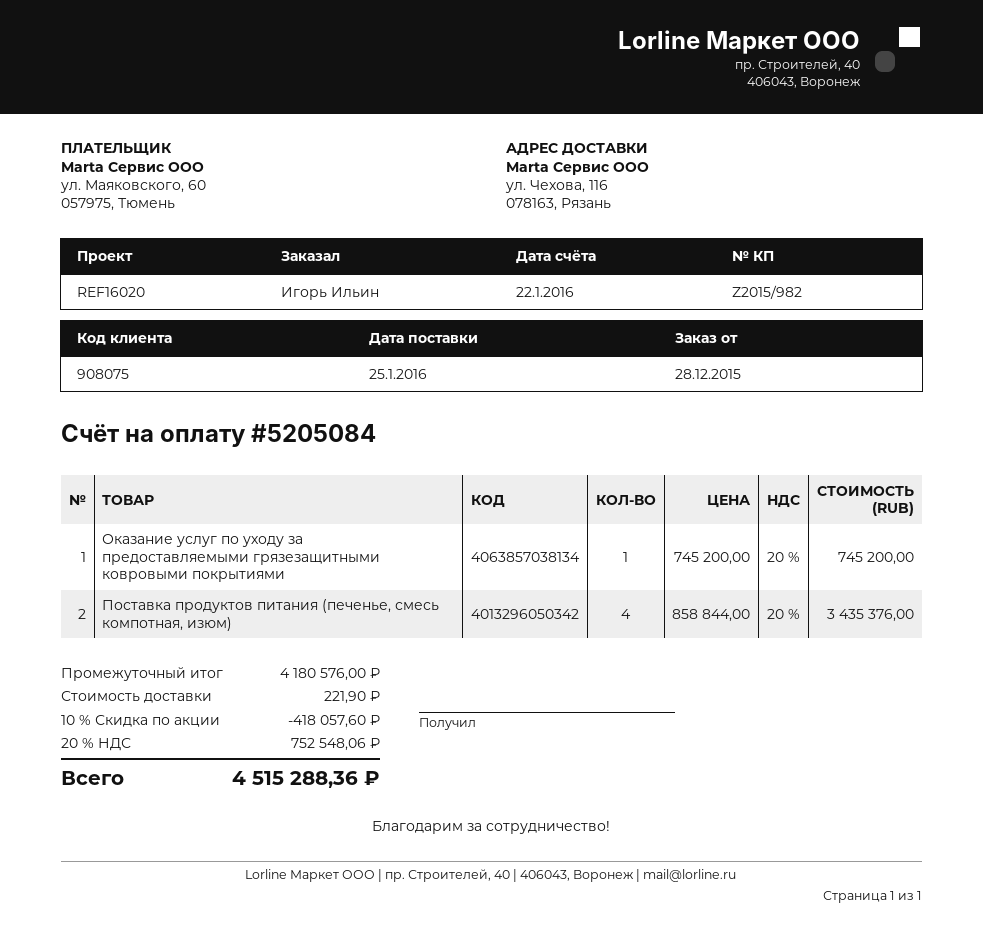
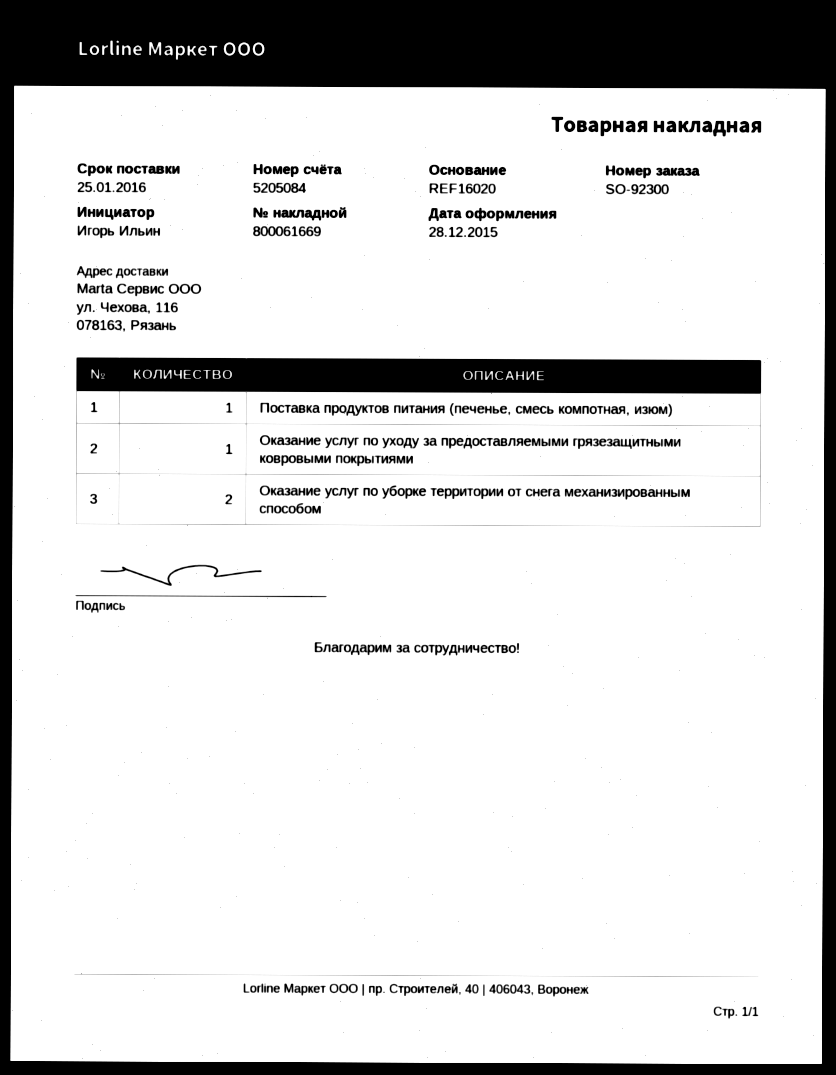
Поставка продуктов питания (печенье, смесь компотная, изюм): 4 -> 1
Оказание услуг по уборке территории от снега механизированным способом: none -> 2

